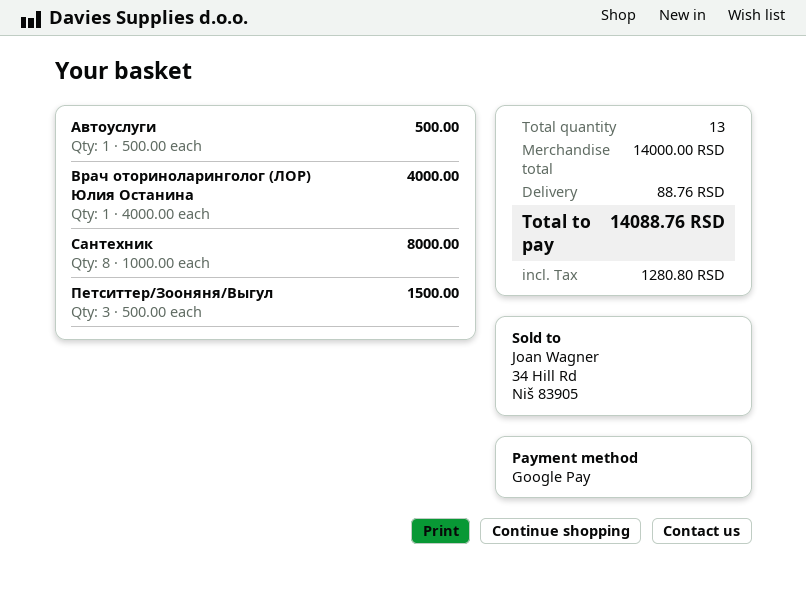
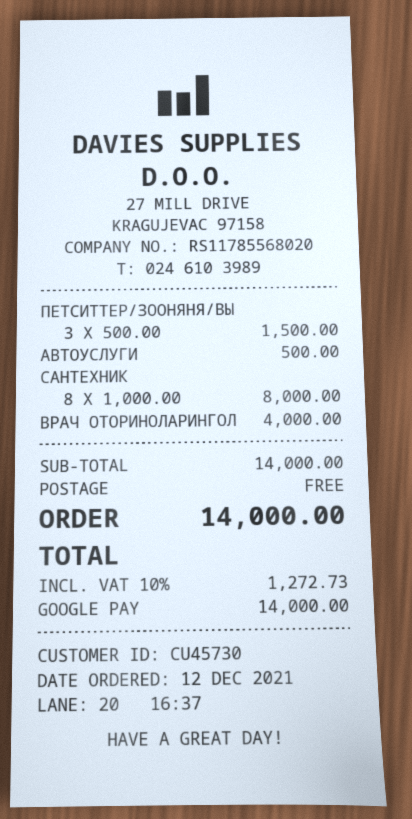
shipping: 88.76 -> 0.00
tax: 1280.80 -> 1272.73
total: 14088.76 -> 14000.00

